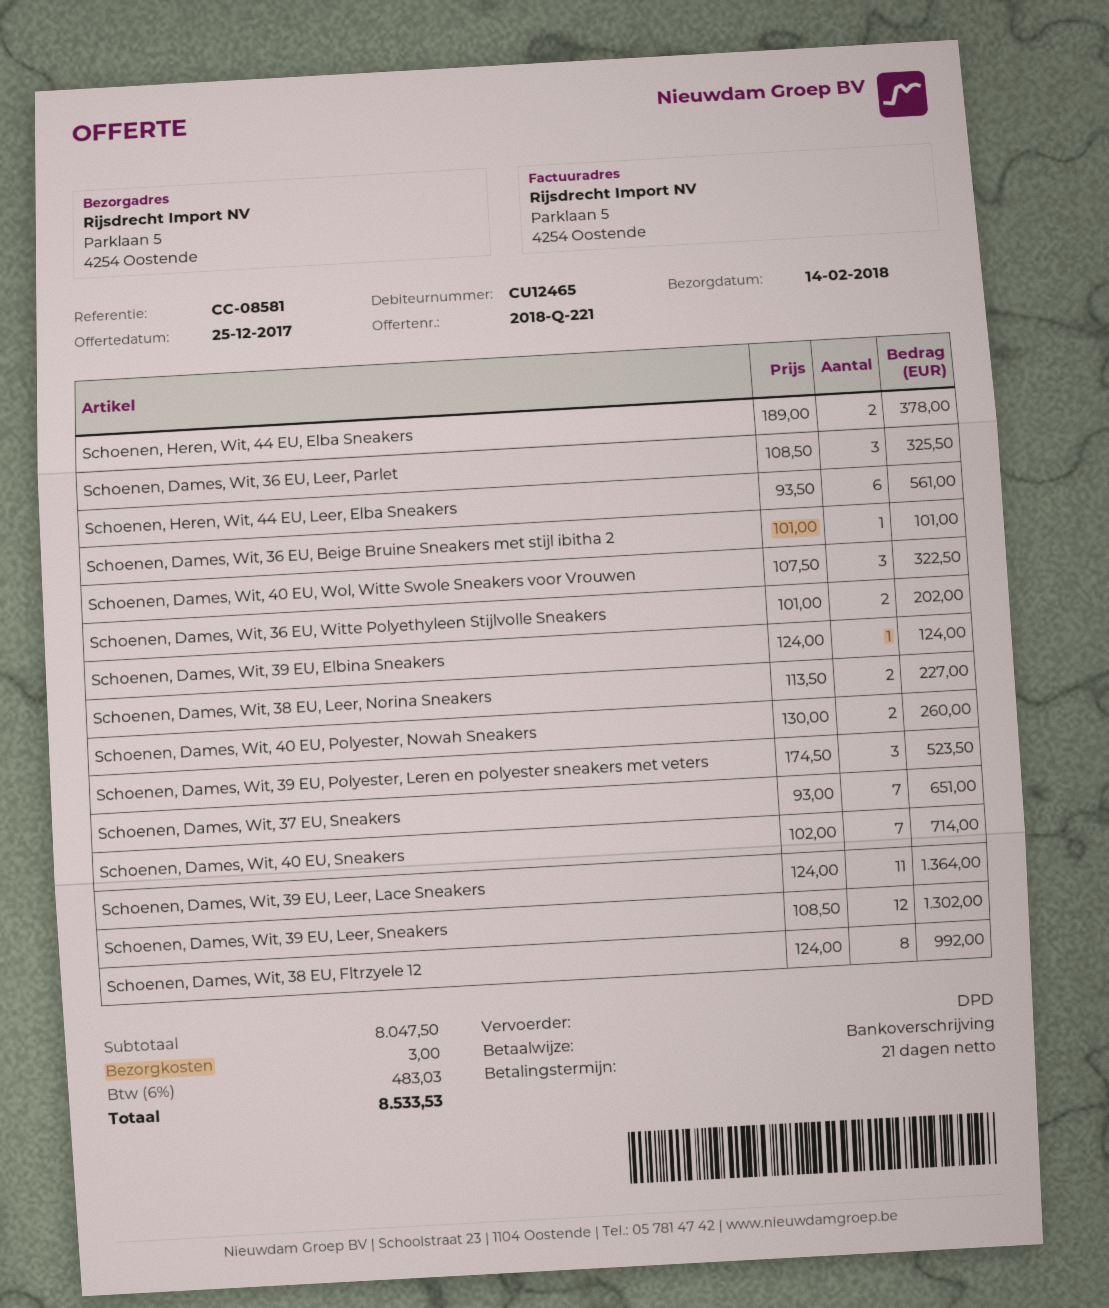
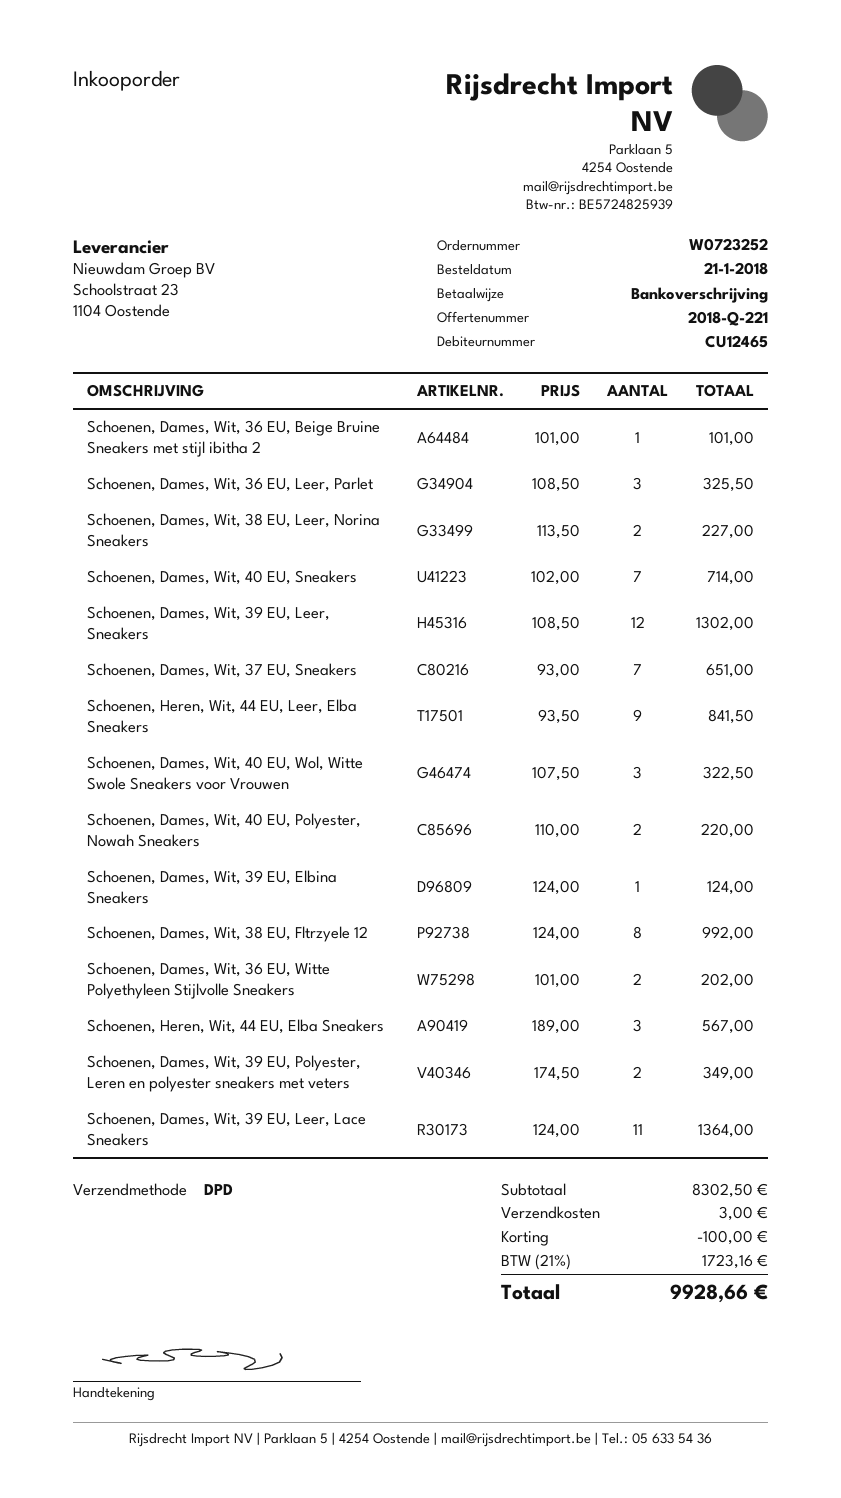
Schoenen, Heren, Wit, 44 EU, Elba Sneakers: 2 x 189.00 = 378.00 -> 3 x 189.00 = 567.00
Schoenen, Heren, Wit, 44 EU, Leer, Elba Sneakers: 6 x 93.50 = 561.00 -> 9 x 93.50 = 841.50
Schoenen, Dames, Wit, 40 EU, Polyester, Nowah Sneakers: 2 x 130.00 = 260.00 -> 2 x 110.00 = 220.00
Schoenen, Dames, Wit, 39 EU, Polyester, Leren en polyester sneakers met veters: 3 x 174.50 = 523.50 -> 2 x 174.50 = 349.00
subtotal: 8047.50 -> 8302.50
discount: none -> 100.00
tax: 6% = 483.03 -> 21% = 1723.16
total: 8533.53 -> 9928.66

